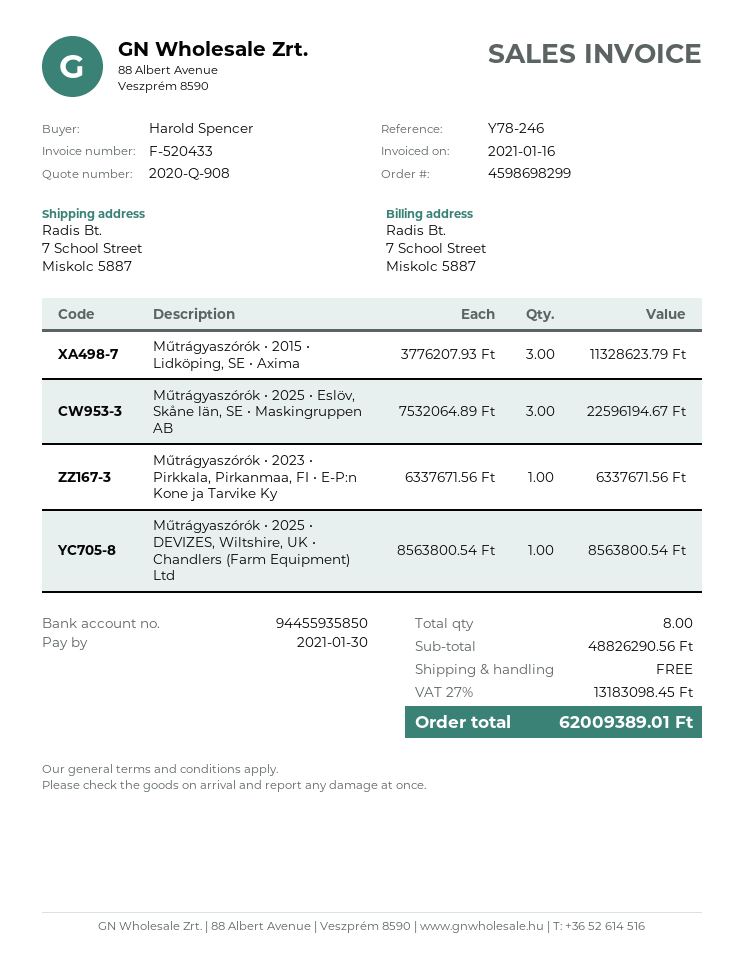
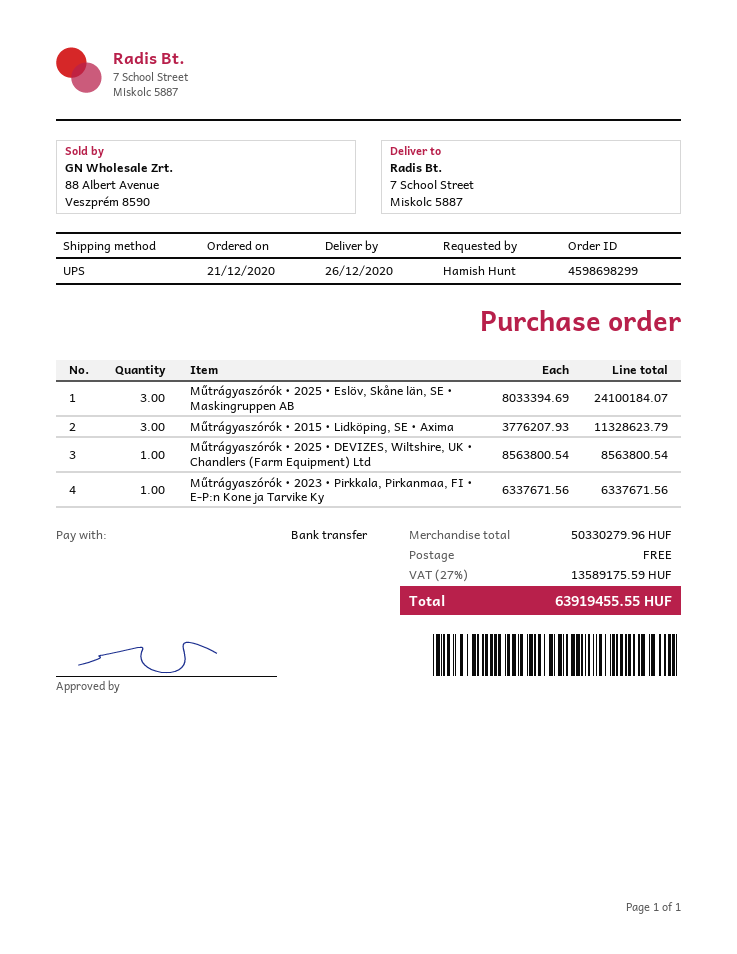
ordered by: Harold Spencer -> Hamish Hunt
Műtrágyaszórók • 2025 • Eslöv, Skåne län, SE • Maskingruppen AB: 3 x 7532064.89 = 22596194.67 -> 3 x 8033394.69 = 24100184.07
subtotal: 48826290.56 -> 50330279.96
tax: 27% = 13183098.45 -> 27% = 13589175.59
total: 62009389.01 -> 63919455.55

